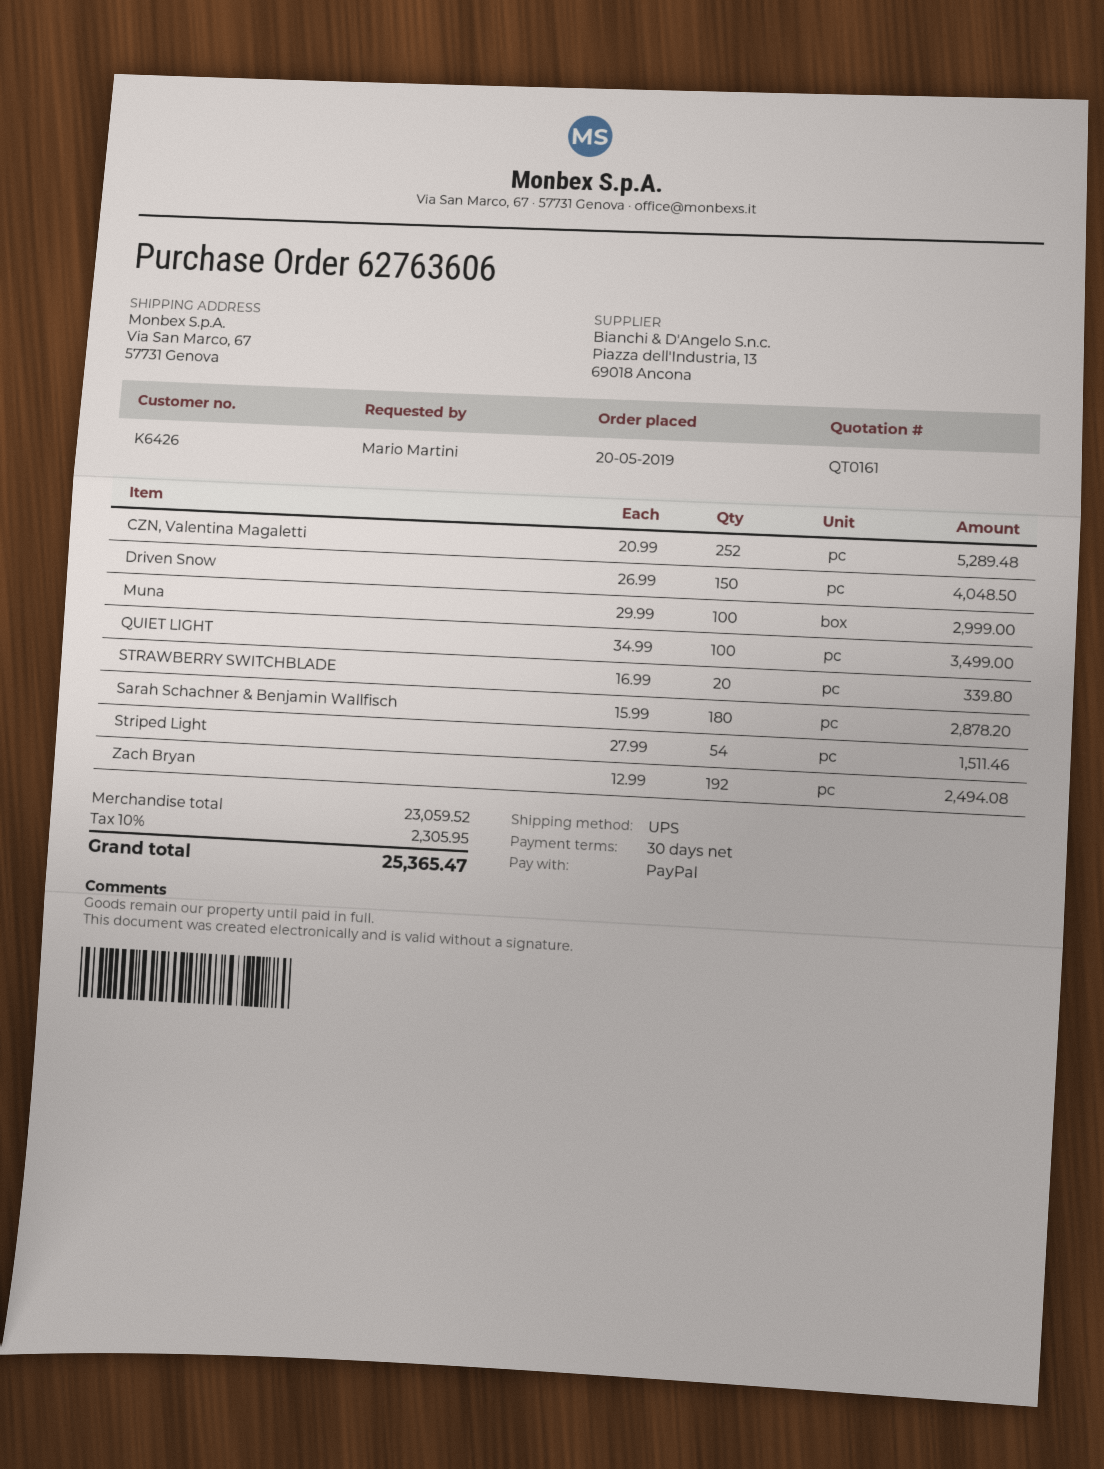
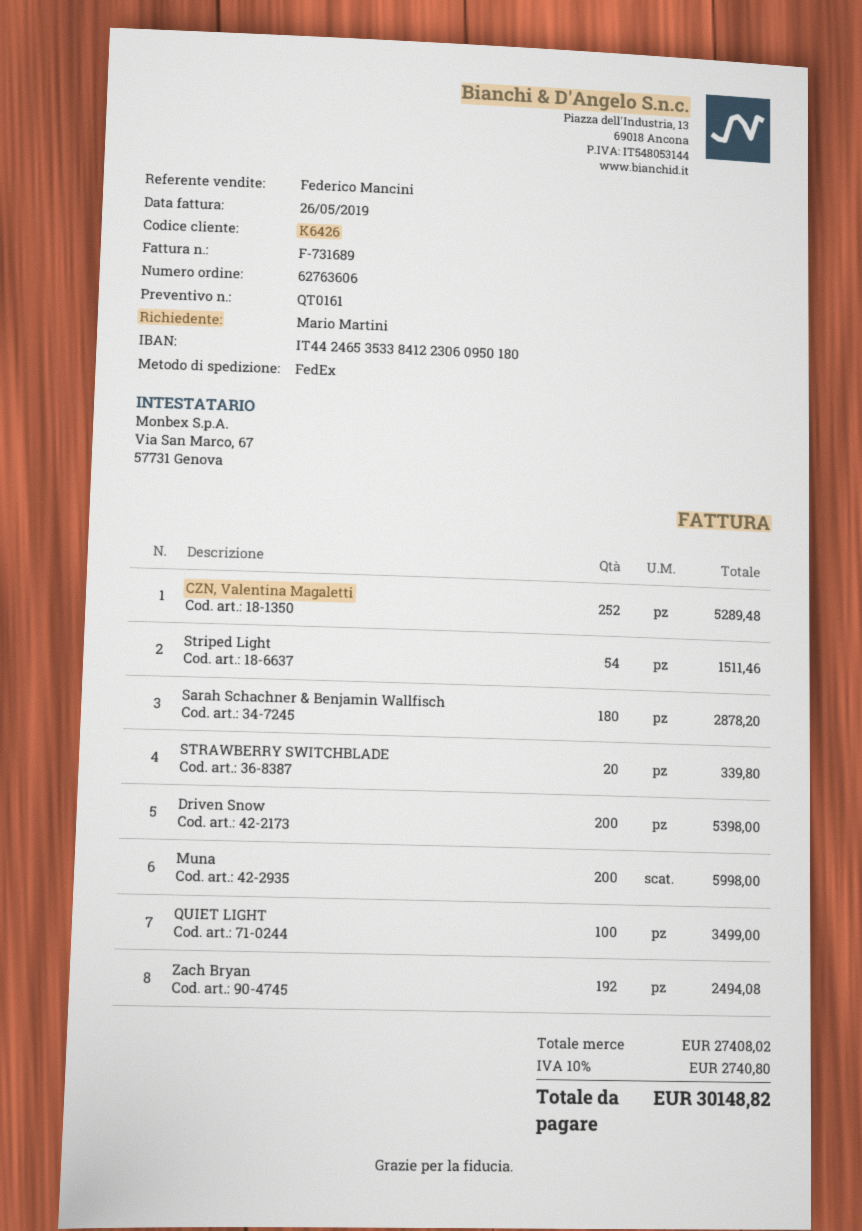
shipping method: UPS -> FedEx
Driven Snow: 150 for 4048.50 -> 200 for 5398.00
Muna: 100 for 2999.00 -> 200 for 5998.00
subtotal: 23059.52 -> 27408.02
tax: 10% = 2305.95 -> 10% = 2740.80
total: 25365.47 -> 30148.82

